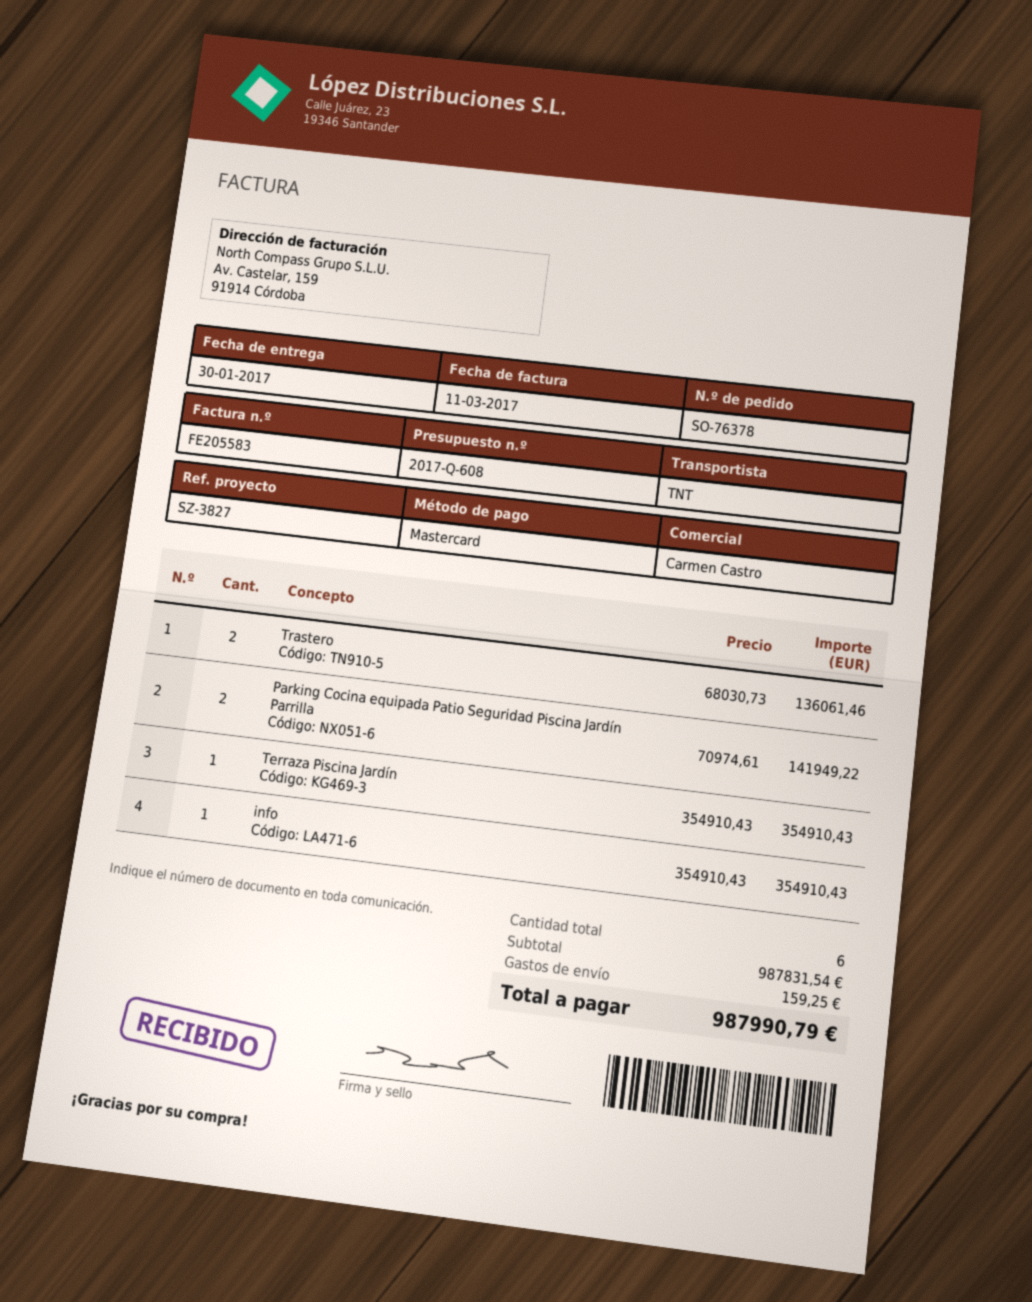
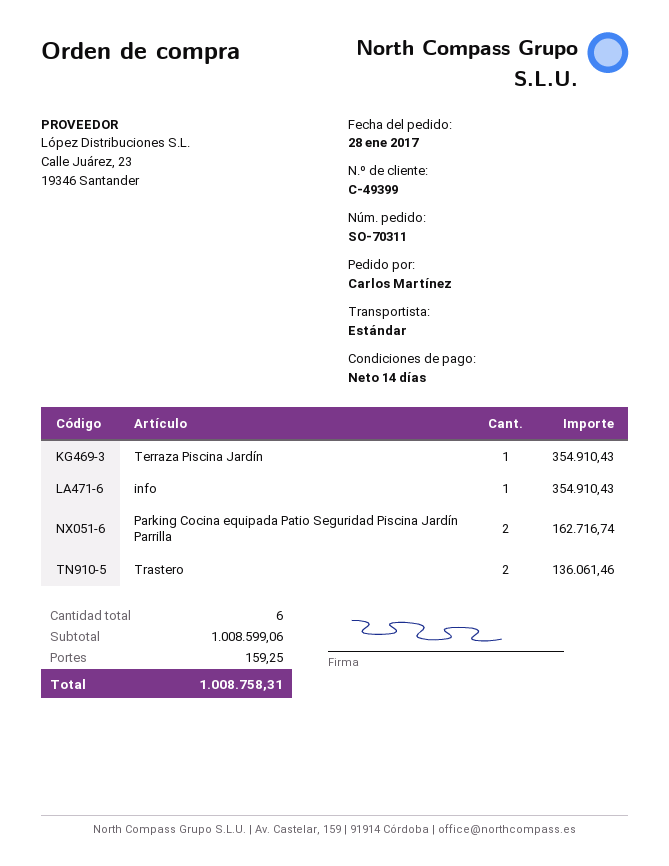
order number: SO-76378 -> SO-70311
shipping method: TNT -> standard
Parking Cocina equipada Patio Seguridad Piscina Jardín Parrilla: 2 for 141949.22 -> 2 for 162716.74
subtotal: 987831.54 -> 1008599.06
total: 987990.79 -> 1008758.31

